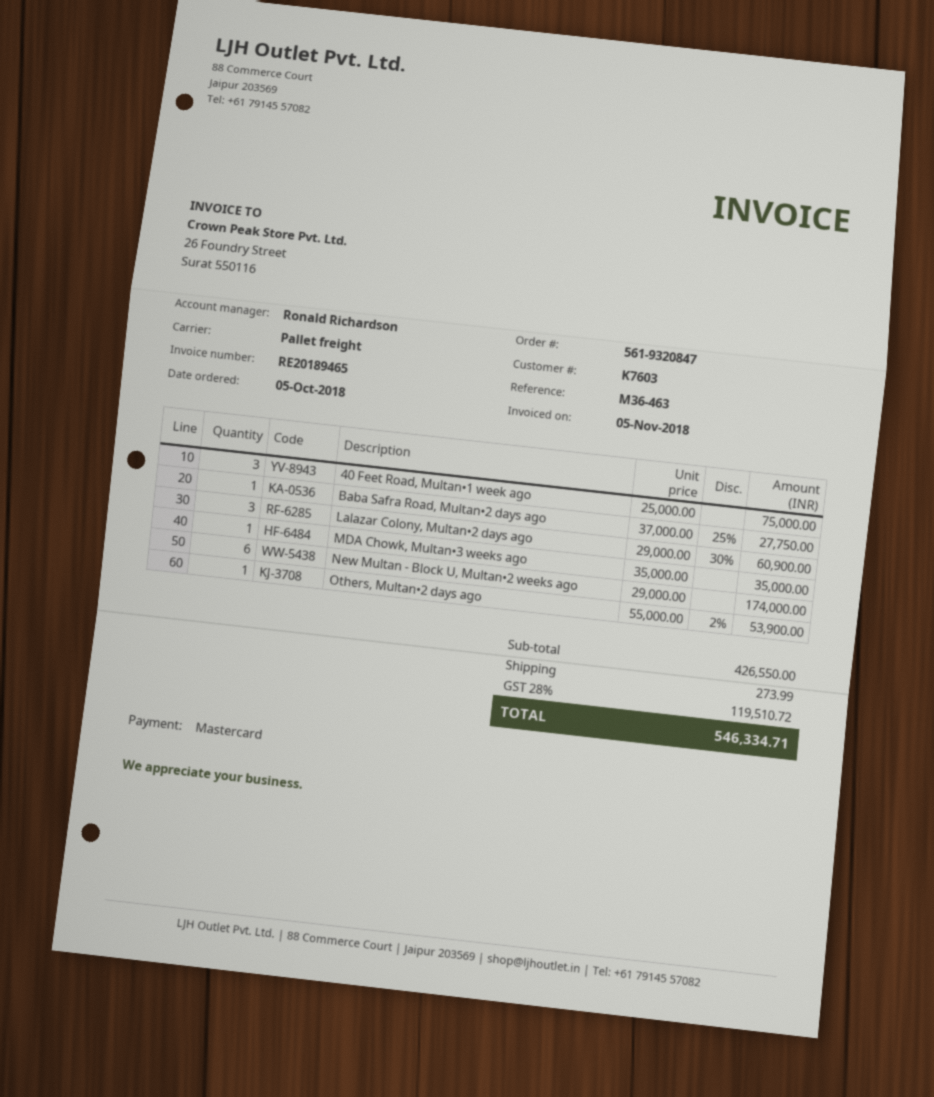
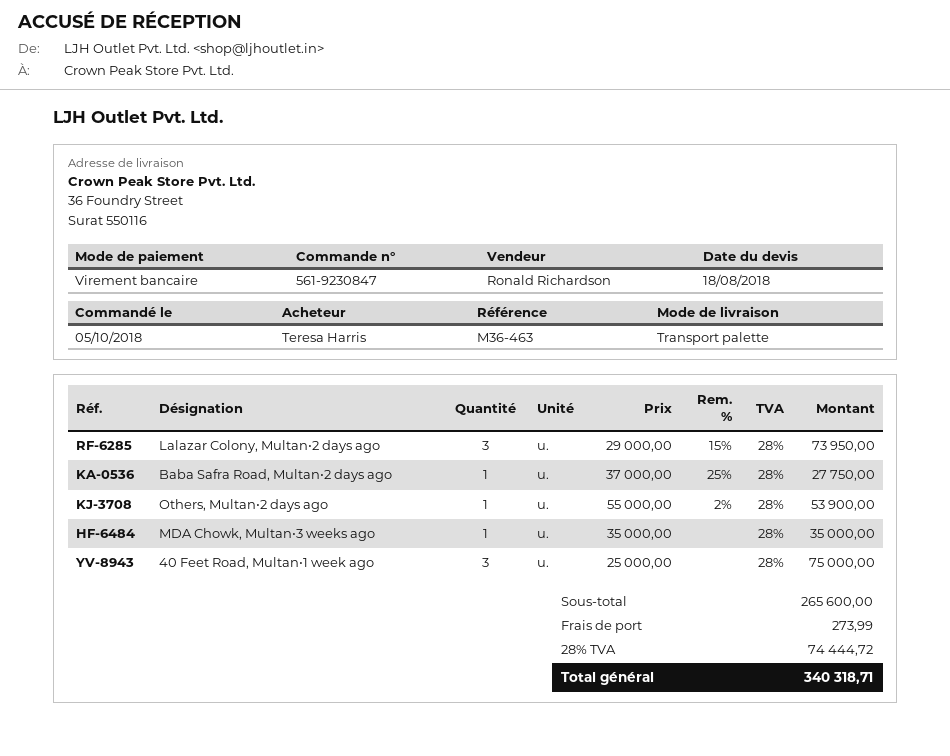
order number: 561-9320847 -> 561-9230847
payment method: Mastercard -> bank transfer
Lalazar Colony, Multan•2 days ago: 3 x 29000.00 - 30% = 60900.00 -> 3 x 29000.00 - 15% = 73950.00
New Multan - Block U, Multan•2 weeks ago: 6 x 29000.00 = 174000.00 -> none
subtotal: 426550.00 -> 265600.00
tax: 28% = 119510.72 -> 28% = 74444.72
total: 546334.71 -> 340318.71

